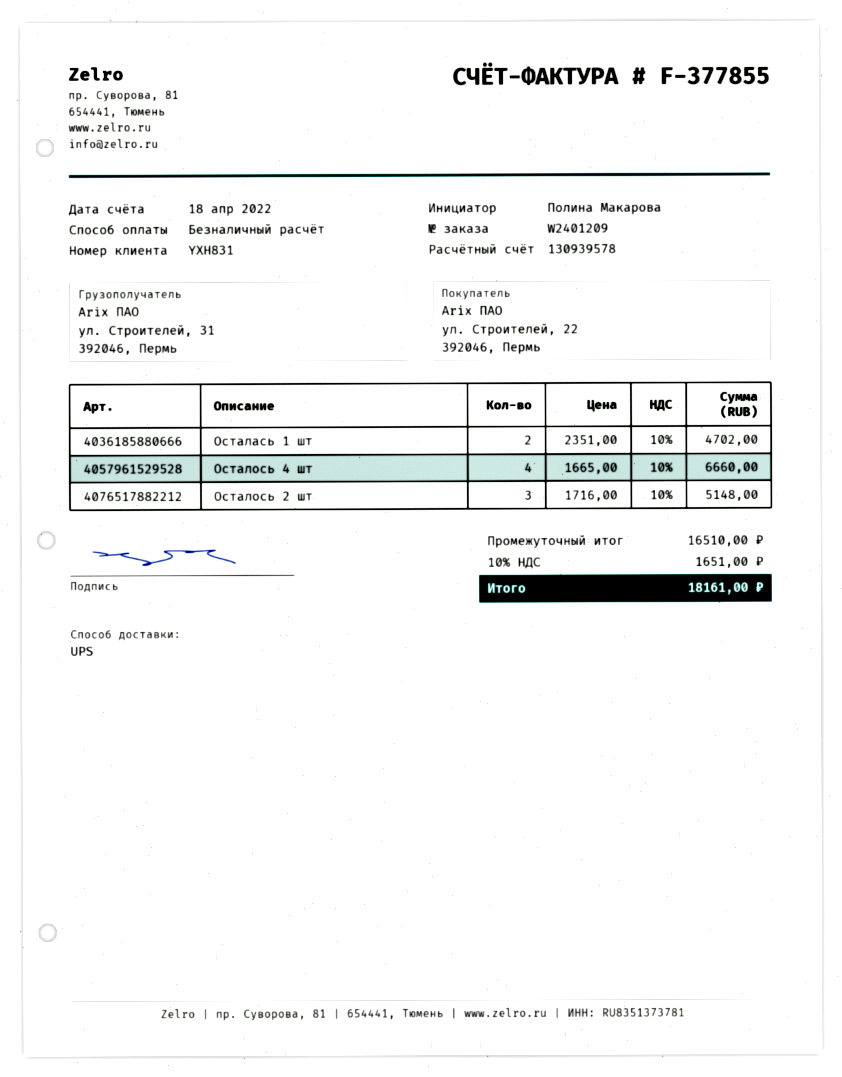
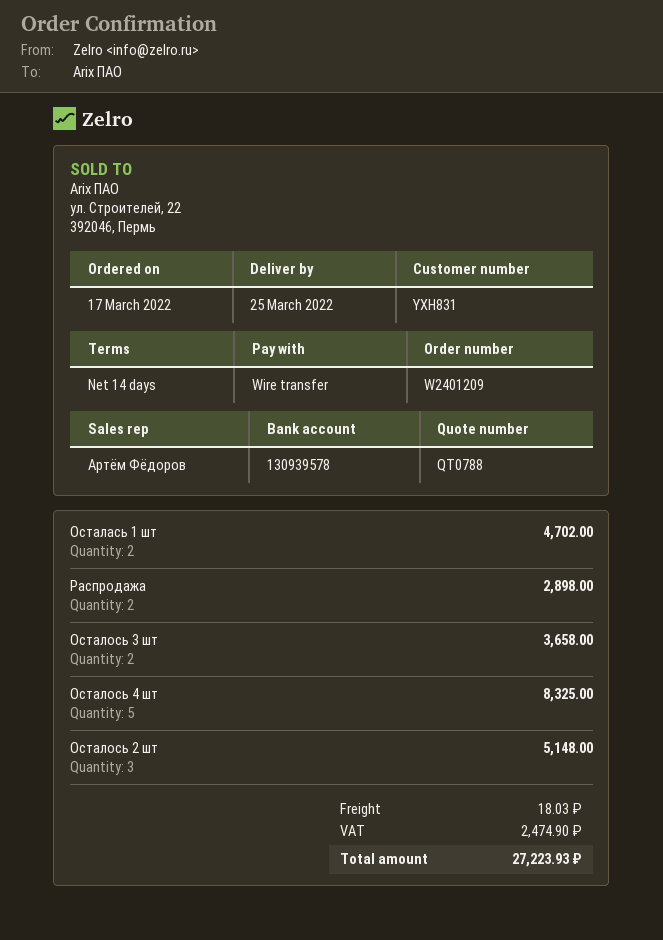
Осталось 4 шт: 4 for 6660.00 -> 5 for 8325.00
Распродажа: none -> 2 for 2898.00
Осталось 3 шт: none -> 2 for 3658.00
shipping: none -> 18.03
tax: 1651.00 -> 2474.90
total: 18161.00 -> 27223.93

